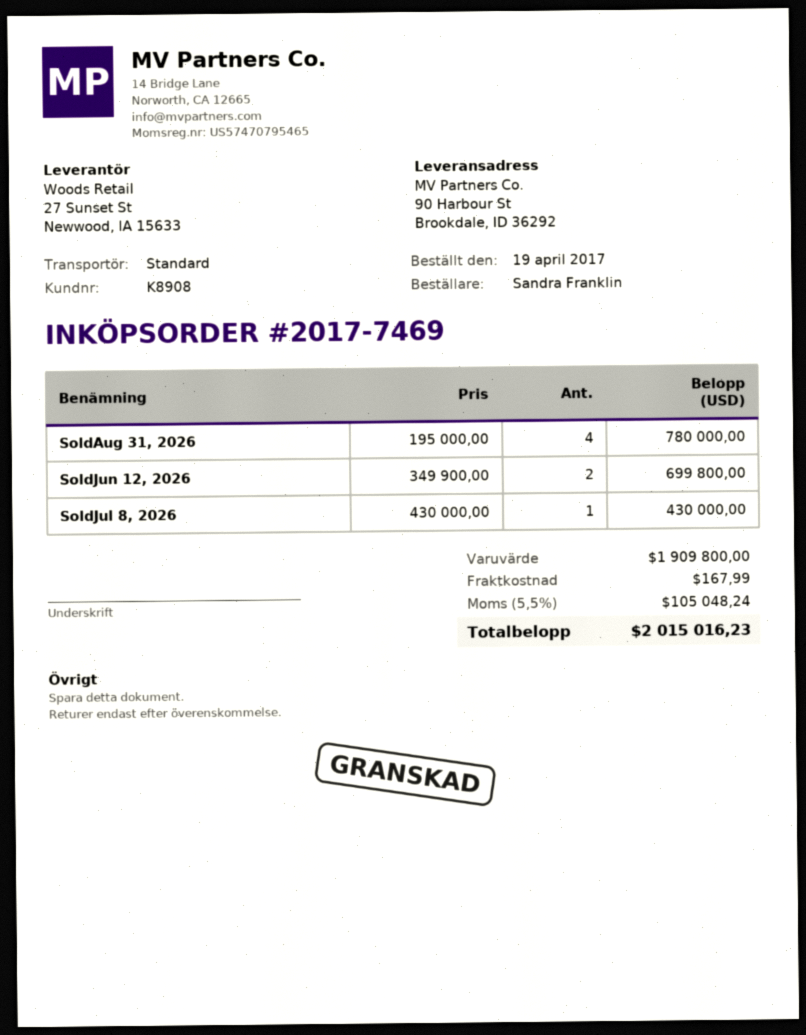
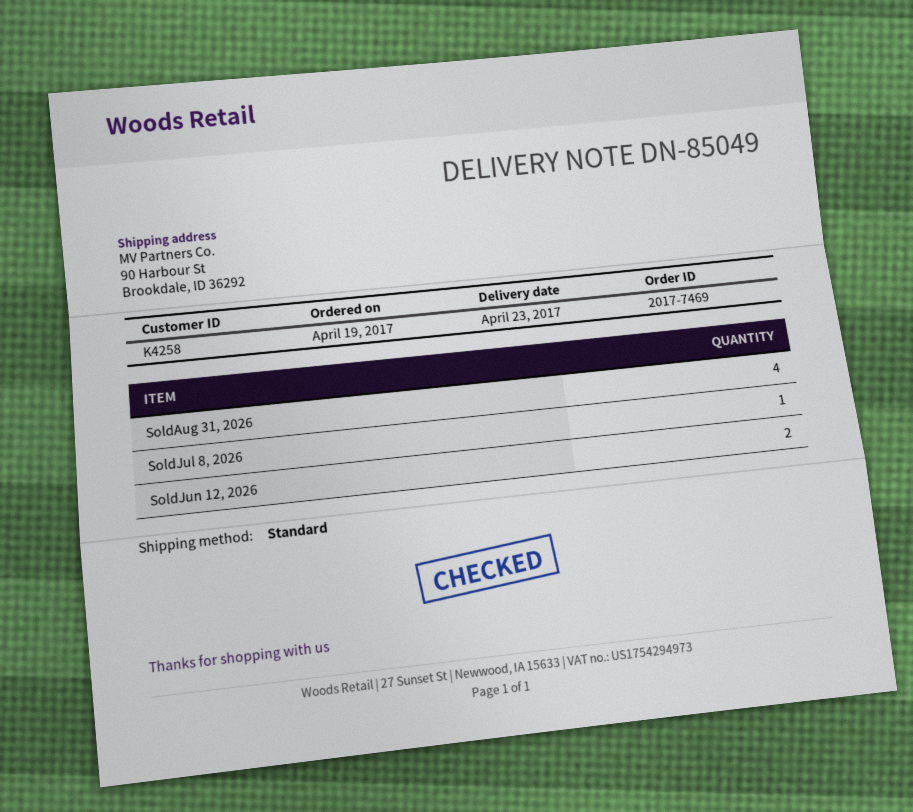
customer number: K8908 -> K4258

